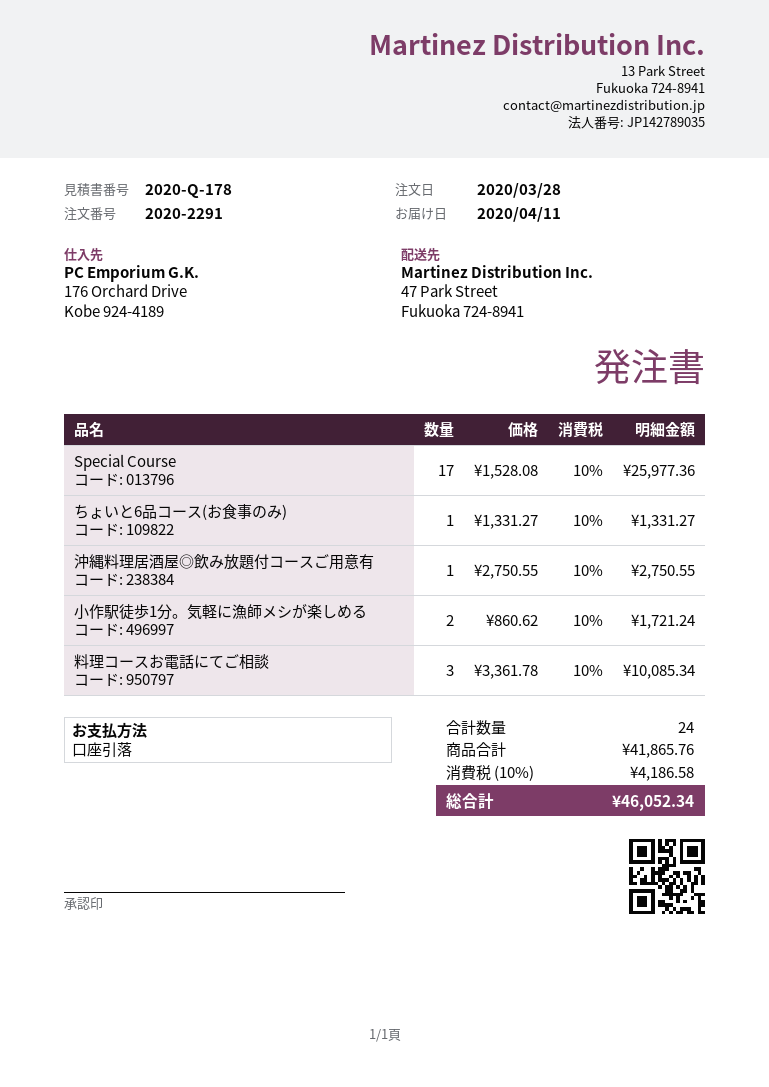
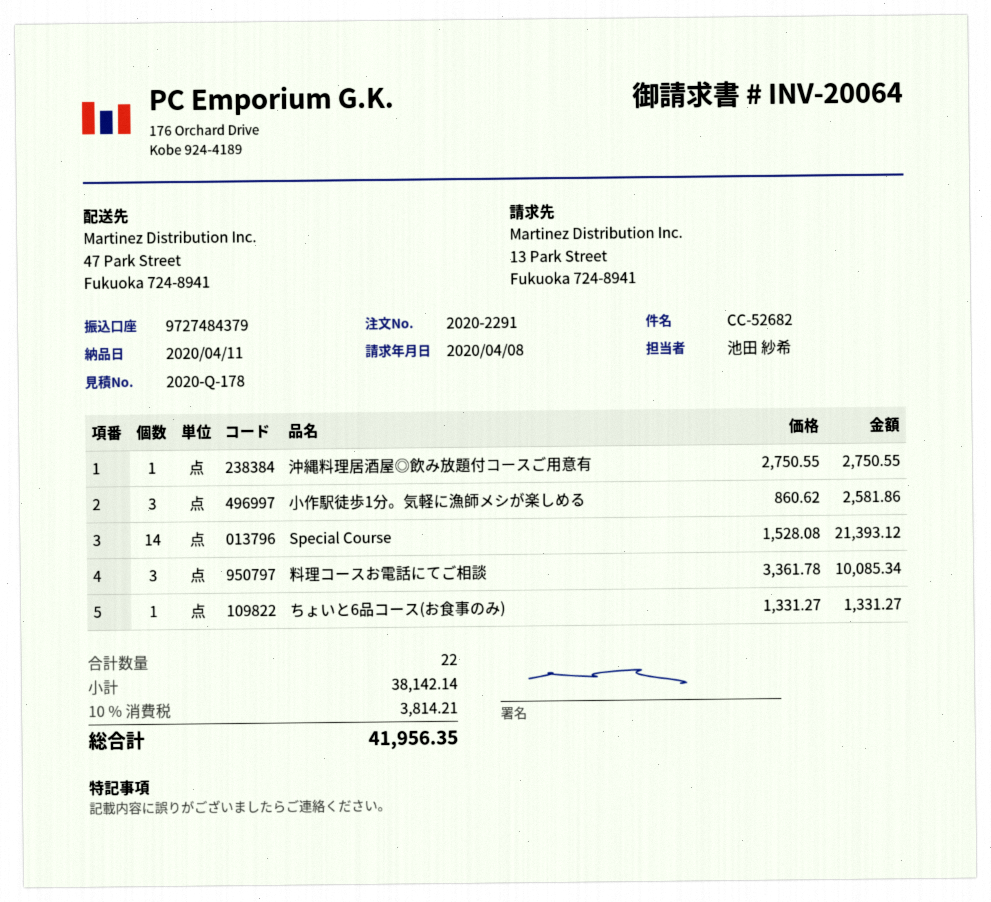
Special Course: 17 x 1528.08 = 25977.36 -> 14 x 1528.08 = 21393.12
小作駅徒歩1分。気軽に漁師メシが楽しめる: 2 x 860.62 = 1721.24 -> 3 x 860.62 = 2581.86
total quantity: 24 -> 22
subtotal: 41865.76 -> 38142.14
tax: 10% = 4186.58 -> 10% = 3814.21
total: 46052.34 -> 41956.35

